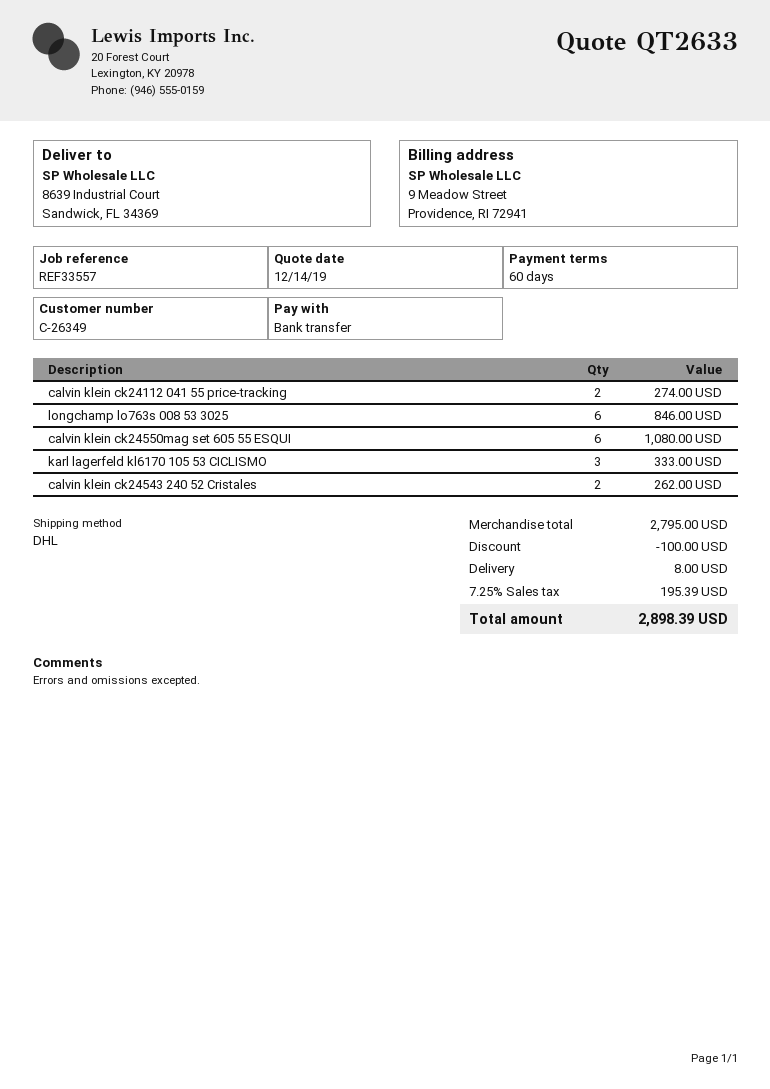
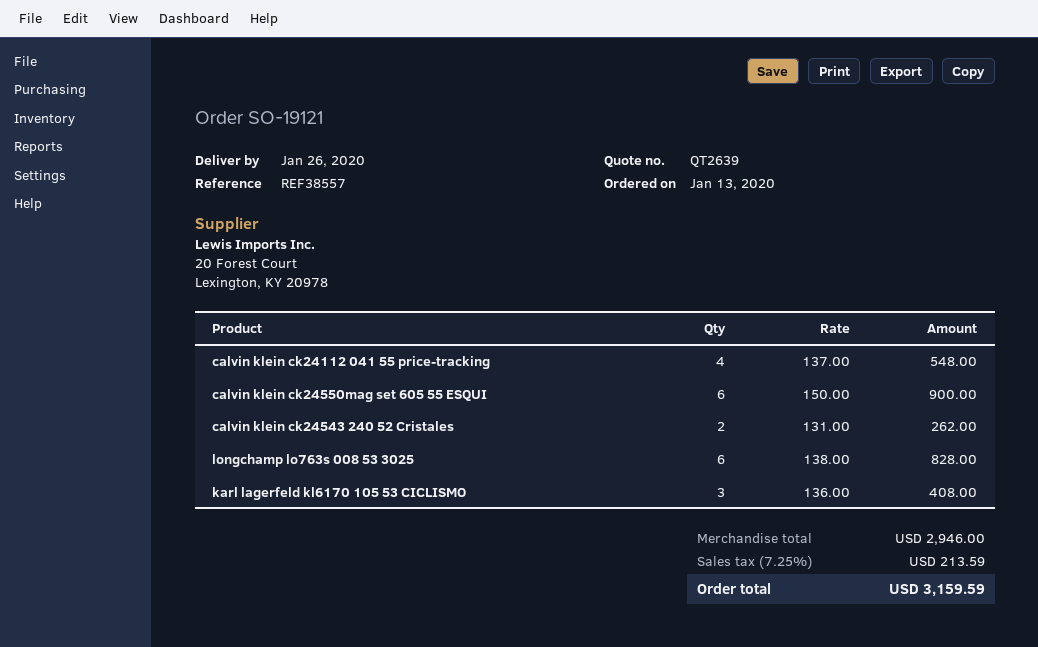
quote number: QT2633 -> QT2639
reference: REF33557 -> REF38557
calvin klein ck24112 041 55 price-tracking: 2 for 274.00 -> 4 for 548.00
longchamp lo763s 008 53 3025: 6 for 846.00 -> 6 for 828.00
calvin klein ck24550mag set 605 55 ESQUI: 6 for 1080.00 -> 6 for 900.00
karl lagerfeld kl6170 105 53 CICLISMO: 3 for 333.00 -> 3 for 408.00
subtotal: 2795.00 -> 2946.00
discount: 100.00 -> none
shipping: 8.00 -> none
tax: 7.25% = 195.39 -> 7.25% = 213.59
total: 2898.39 -> 3159.59

